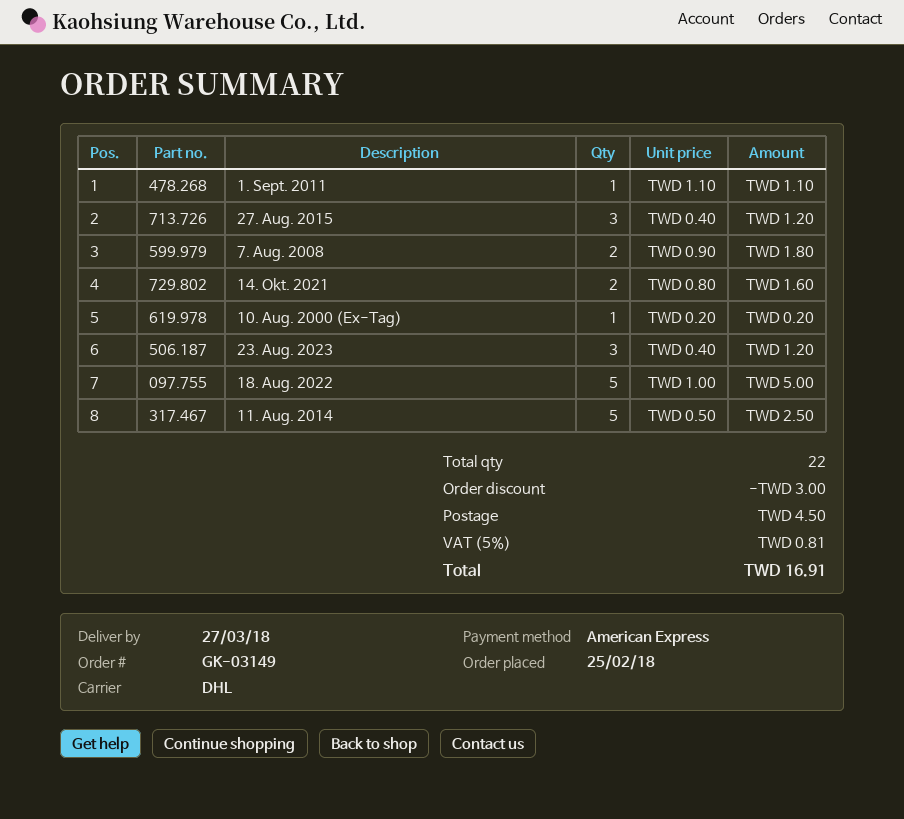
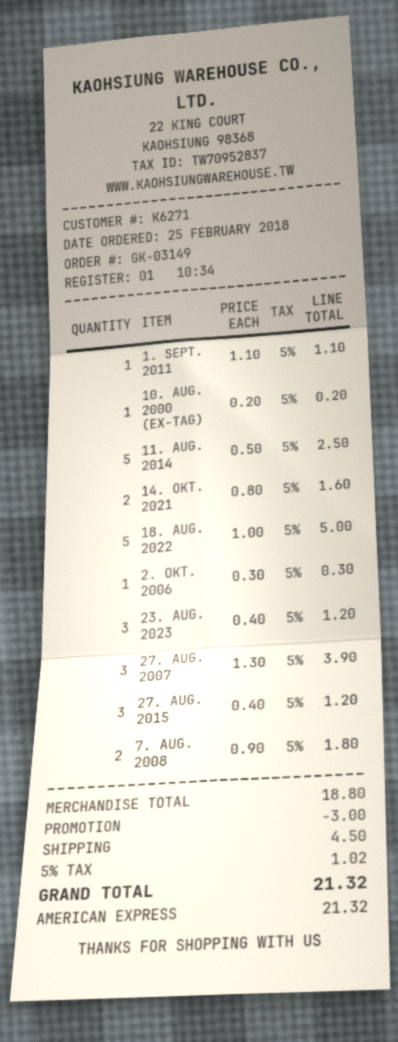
2. OKT. 2006: none -> 1 x 0.30 = 0.30
27. AUG. 2007: none -> 3 x 1.30 = 3.90
tax: 5% = 0.81 -> 5% = 1.02
total: 16.91 -> 21.32

